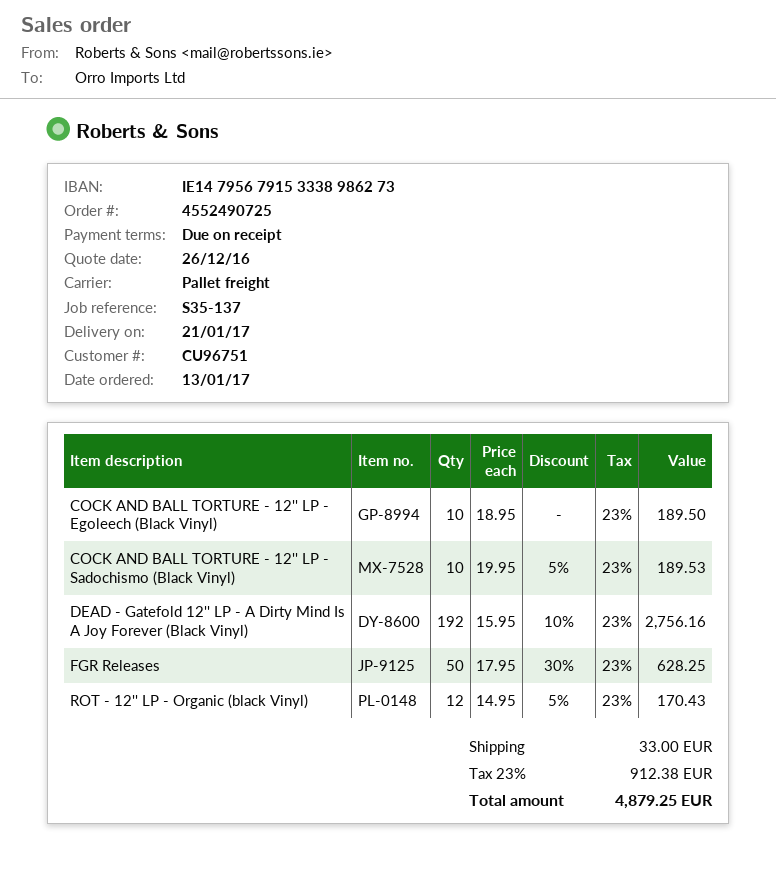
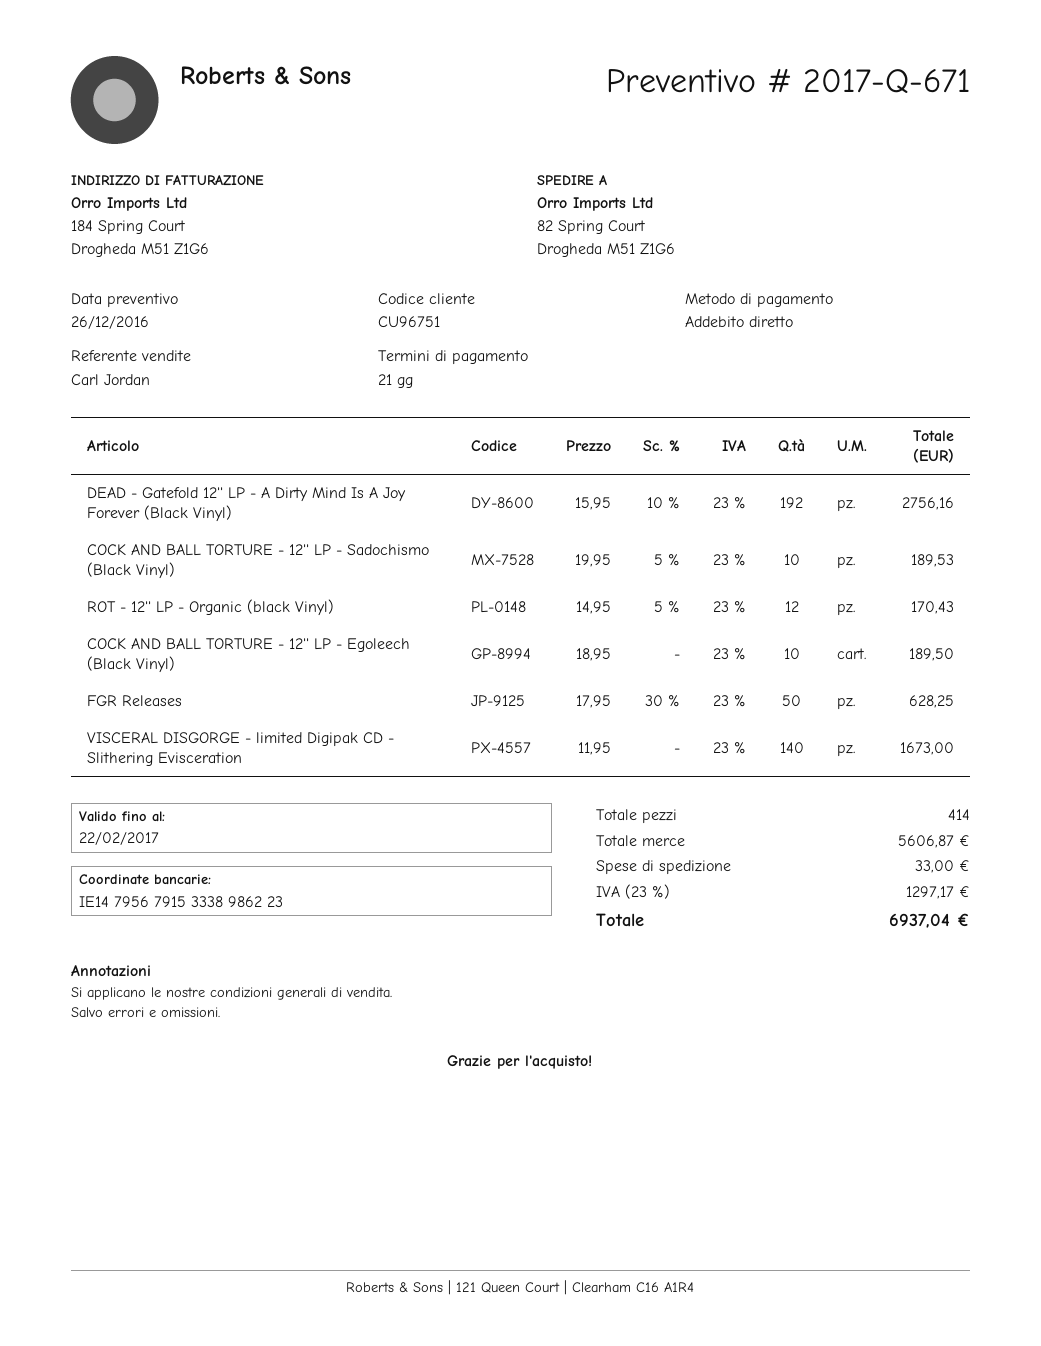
payment terms: on receipt -> 21 days
bank account: IE14795679153338986273 -> IE14795679153338986223
VISCERAL DISGORGE - limited Digipak CD - Slithering Evisceration: none -> 140 x 11.95 = 1673.00
tax: 23% = 912.38 -> 23% = 1297.17
total: 4879.25 -> 6937.04

